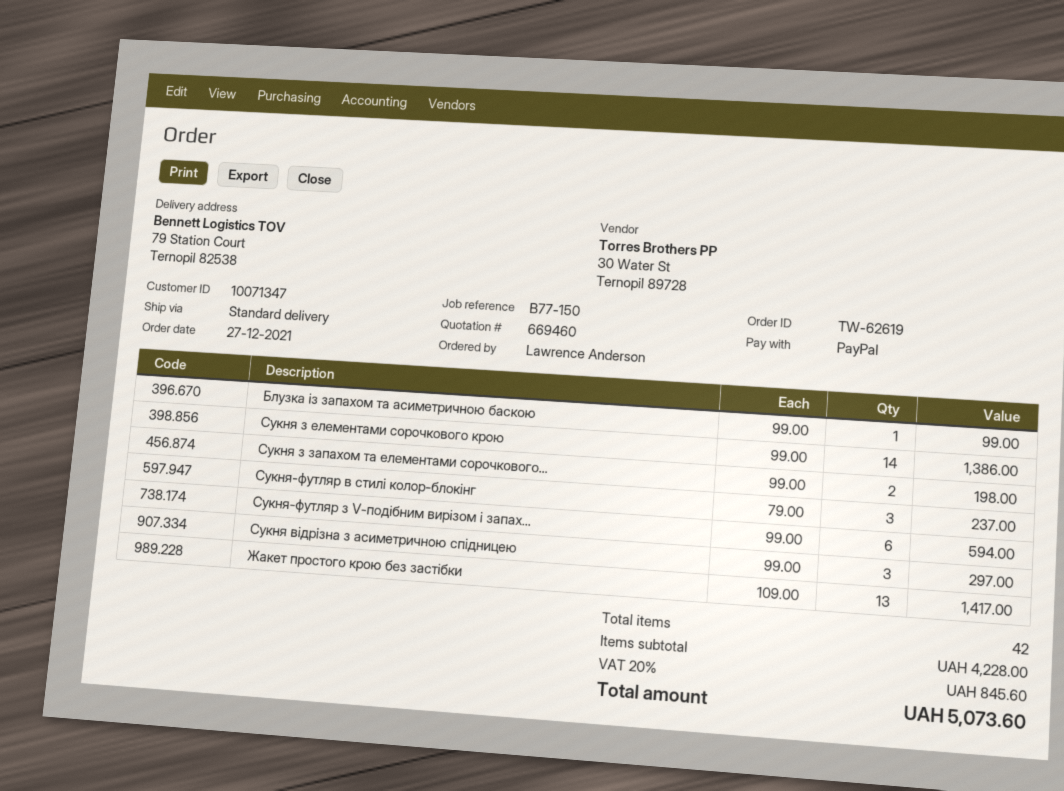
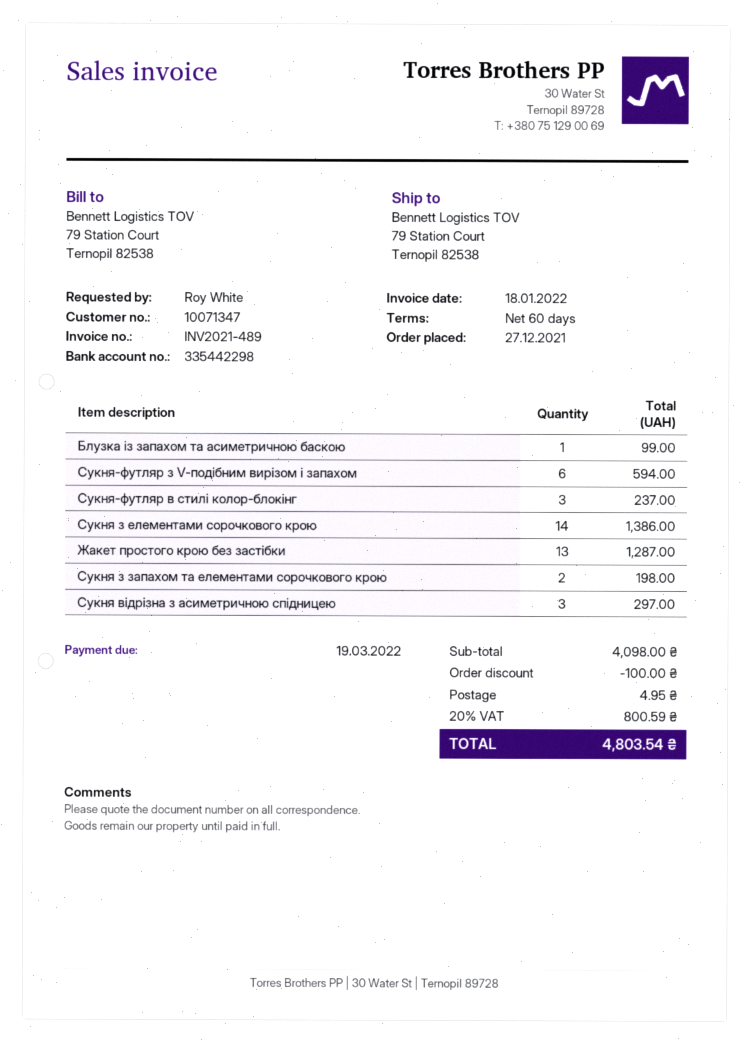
ordered by: Lawrence Anderson -> Roy White
Жакет простого крою без застібки: 13 for 1417.00 -> 13 for 1287.00
subtotal: 4228.00 -> 4098.00
discount: none -> 100.00
shipping: none -> 4.95
tax: 20% = 845.60 -> 20% = 800.59
total: 5073.60 -> 4803.54

